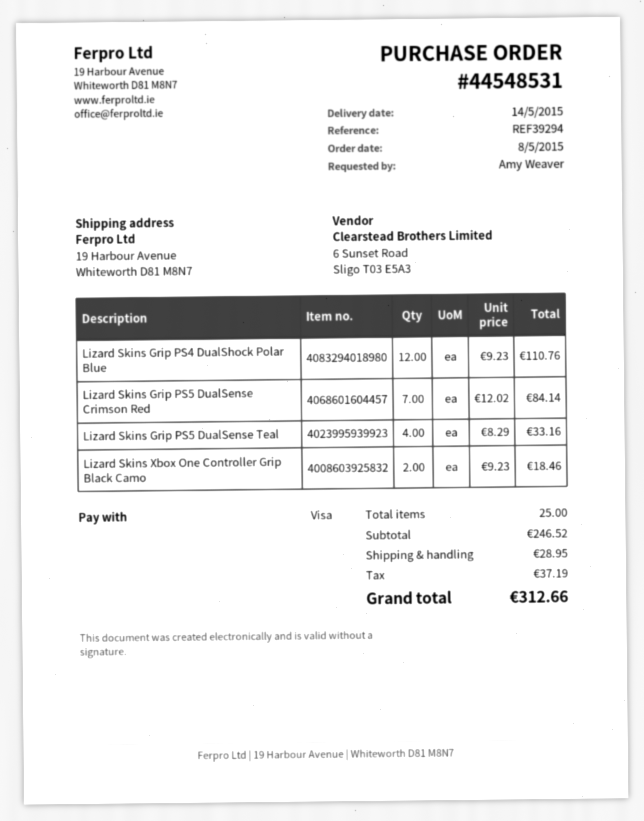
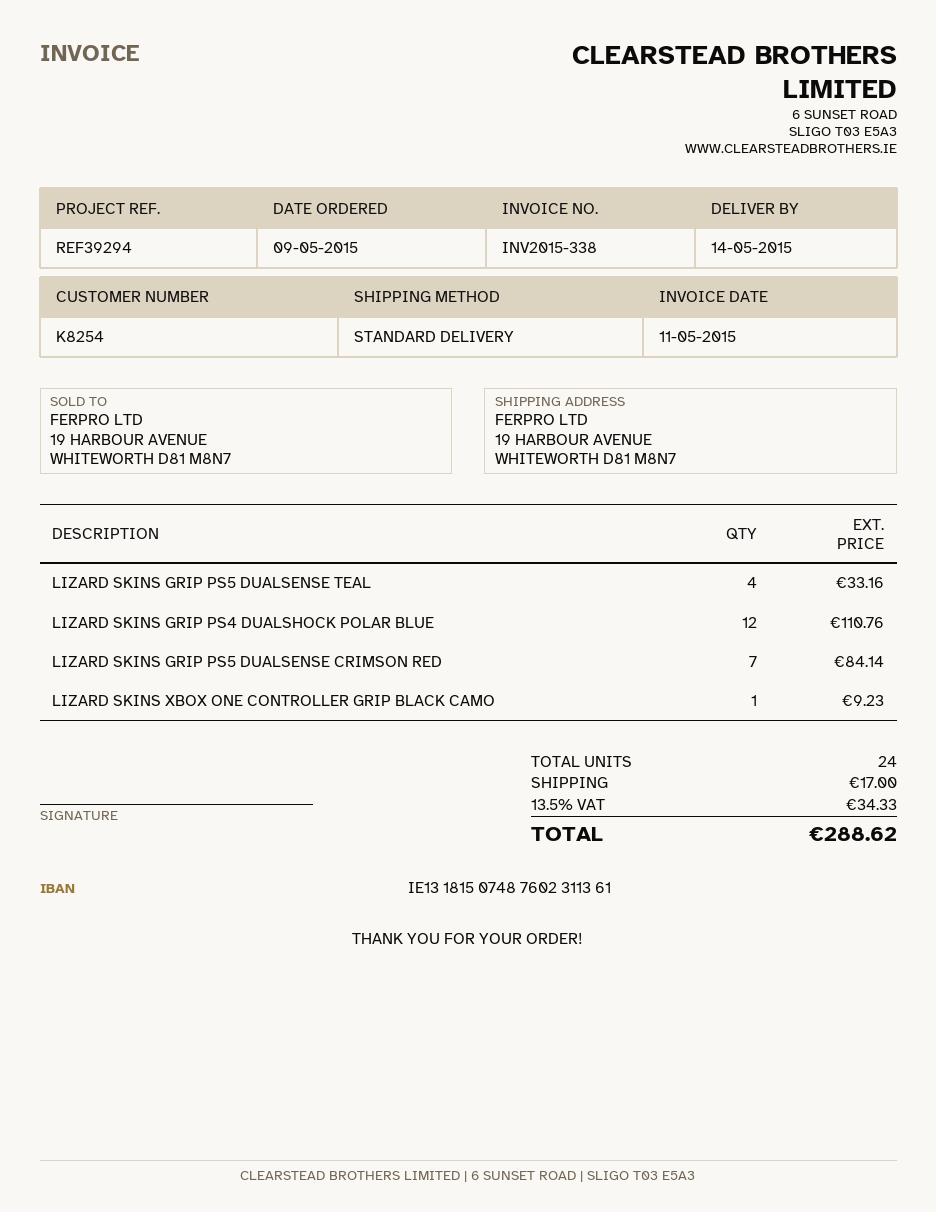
order date: 2015-05-08 -> 2015-05-09
Lizard Skins Xbox One Controller Grip Black Camo: 2 for 18.46 -> 1 for 9.23
total quantity: 25 -> 24
shipping: 28.95 -> 17.00
tax: 37.19 -> 34.33
total: 312.66 -> 288.62

